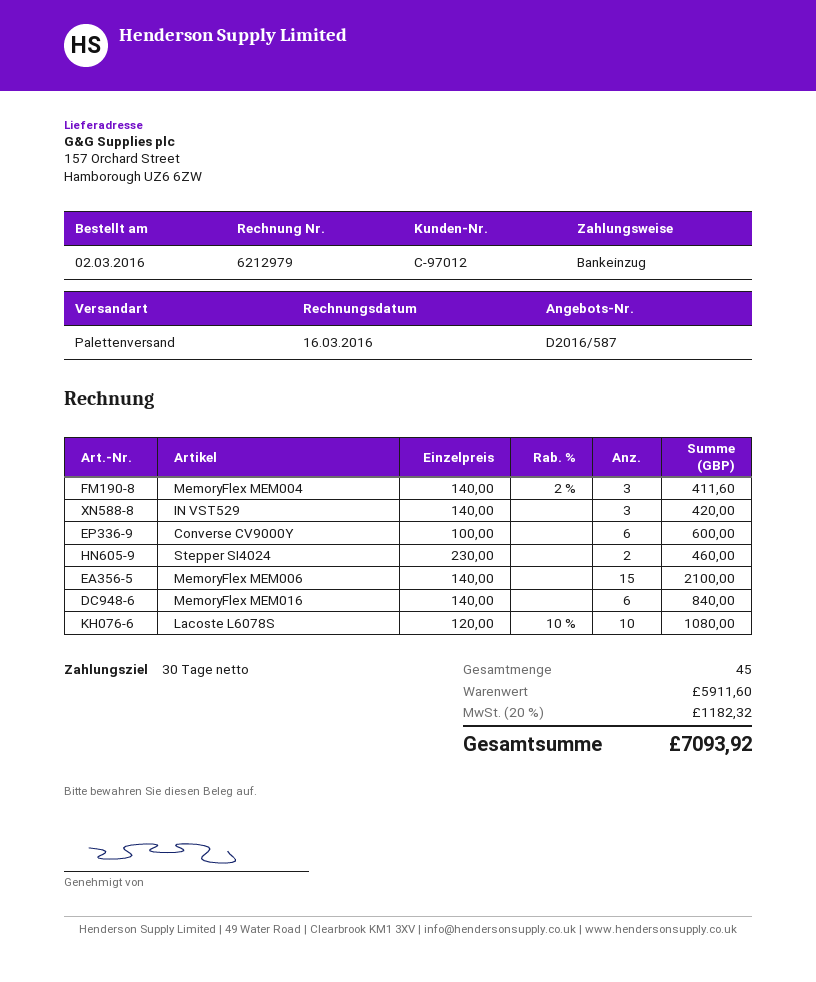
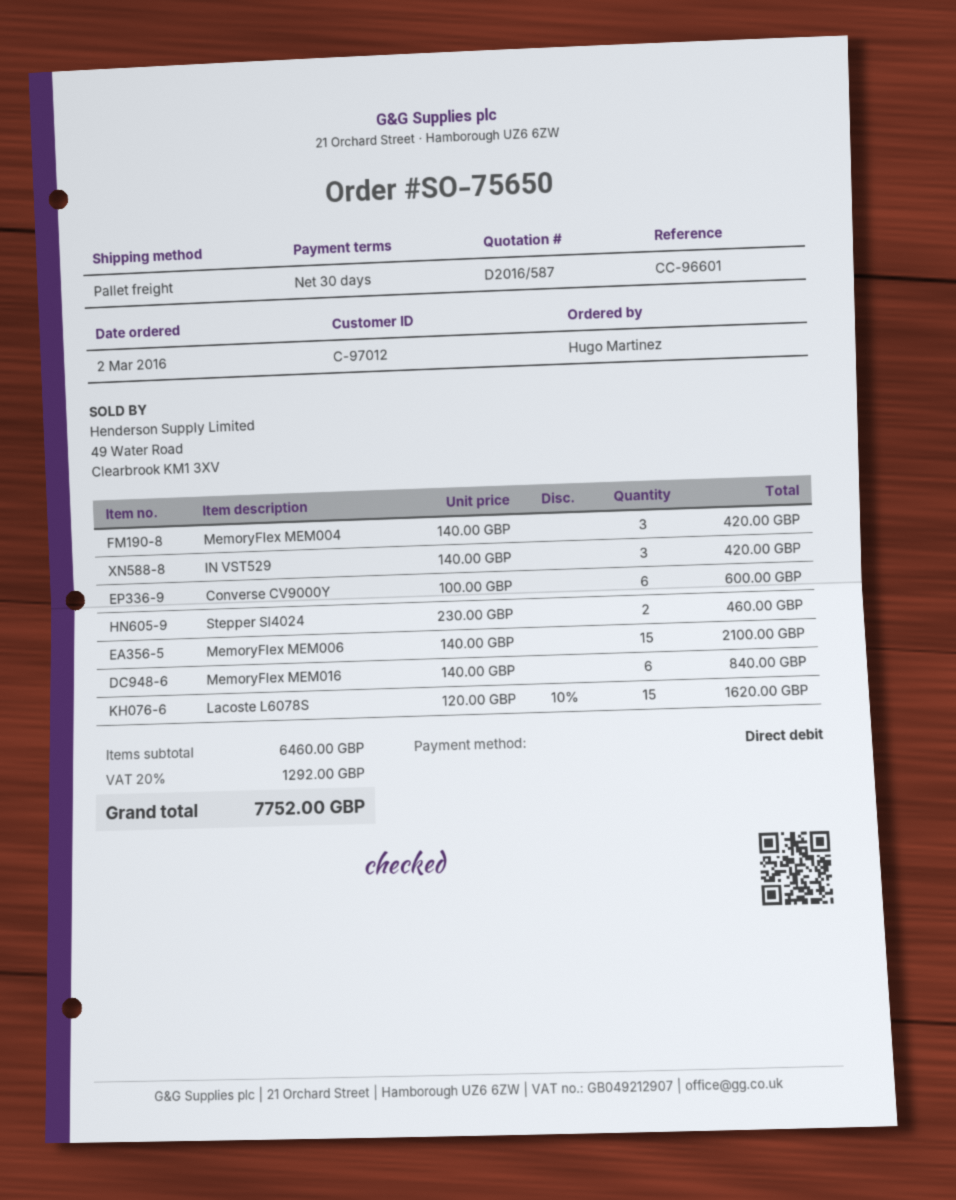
MemoryFlex MEM004: 3 x 140.00 - 2% = 411.60 -> 3 x 140.00 = 420.00
Lacoste L6078S: 10 x 120.00 - 10% = 1080.00 -> 15 x 120.00 - 10% = 1620.00
subtotal: 5911.60 -> 6460.00
tax: 20% = 1182.32 -> 20% = 1292.00
total: 7093.92 -> 7752.00

